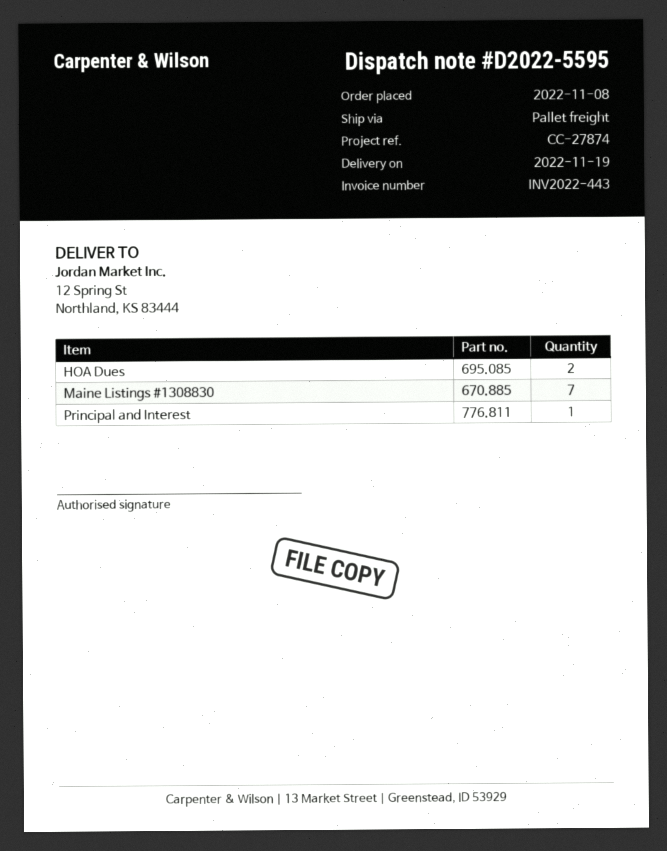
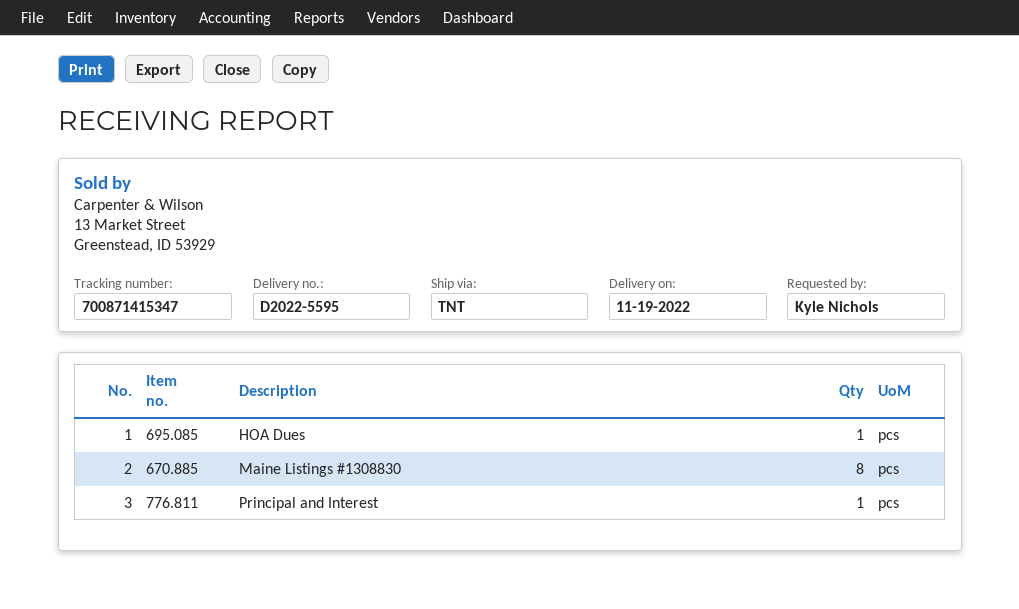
shipping method: pallet freight -> TNT
HOA Dues: 2 -> 1
Maine Listings #1308830: 7 -> 8

